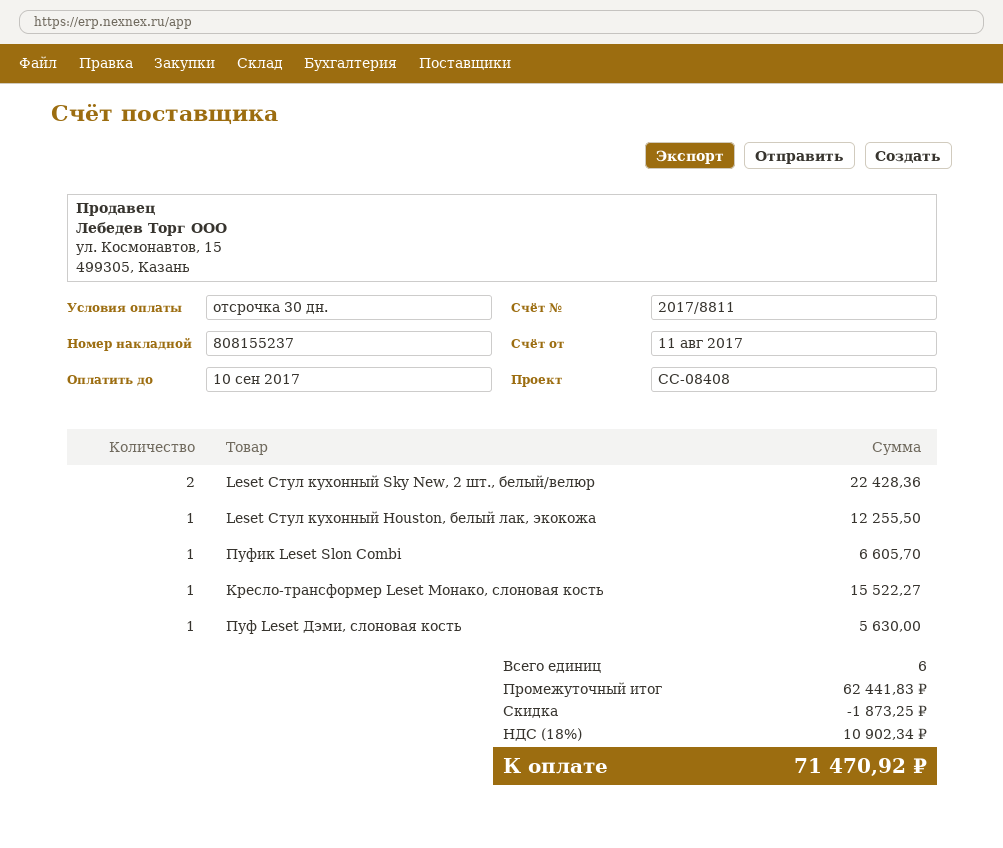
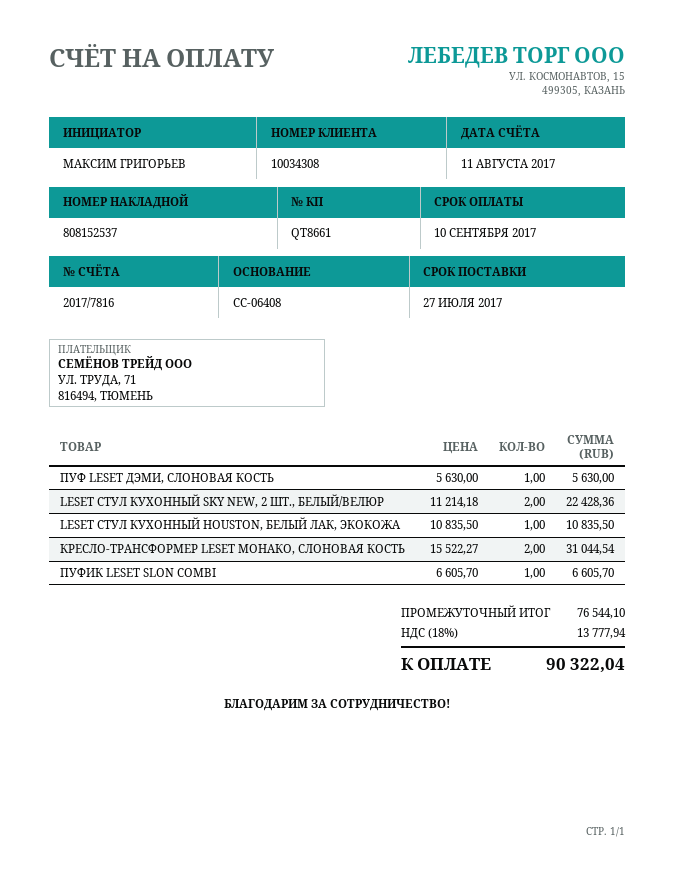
delivery note number: 808155237 -> 808152537
invoice number: 2017/8811 -> 2017/7816
reference: CC-08408 -> CC-06408
Leset Стул кухонный Houston, белый лак, экокожа: 1 for 12255.50 -> 1 for 10835.50
Кресло-трансформер Leset Монако, слоновая кость: 1 for 15522.27 -> 2 for 31044.54
subtotal: 62441.83 -> 76544.10
discount: 1873.25 -> none
tax: 18% = 10902.34 -> 18% = 13777.94
total: 71470.92 -> 90322.04

